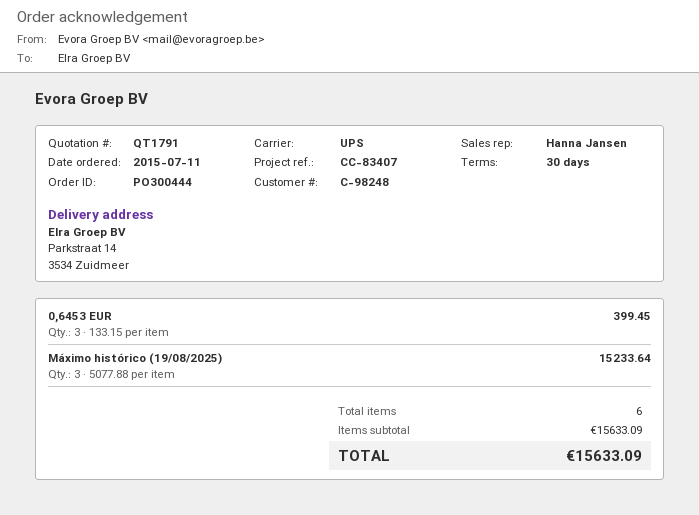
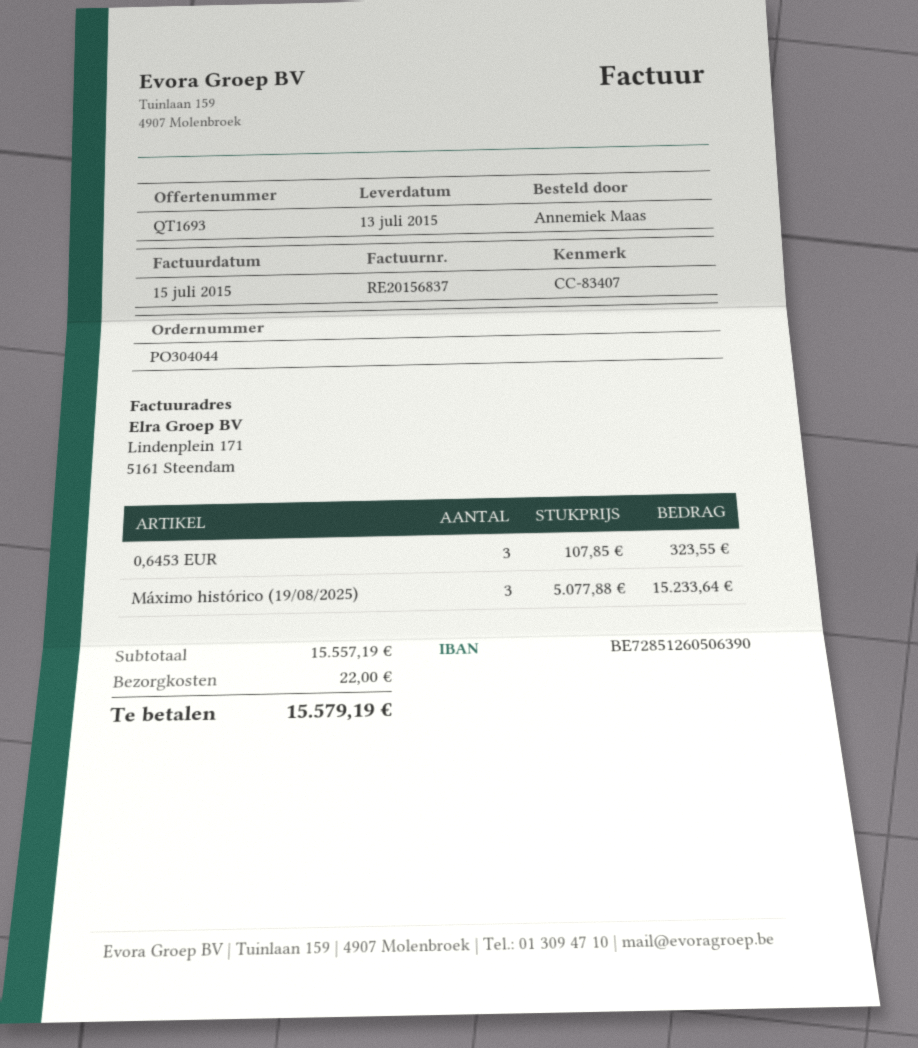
quote number: QT1791 -> QT1693
order number: PO300444 -> PO304044
0,6453 EUR: 3 x 133.15 = 399.45 -> 3 x 107.85 = 323.55
subtotal: 15633.09 -> 15557.19
shipping: none -> 22.00
total: 15633.09 -> 15579.19

